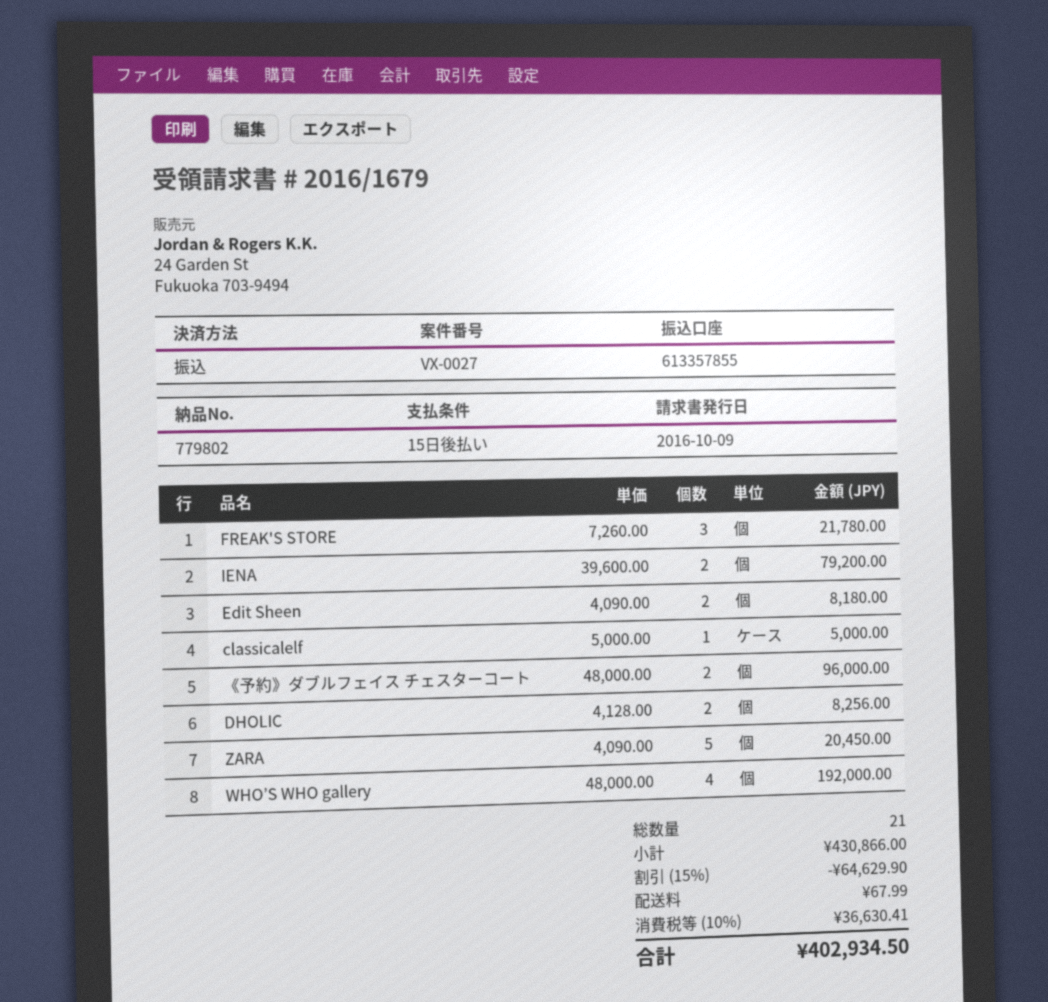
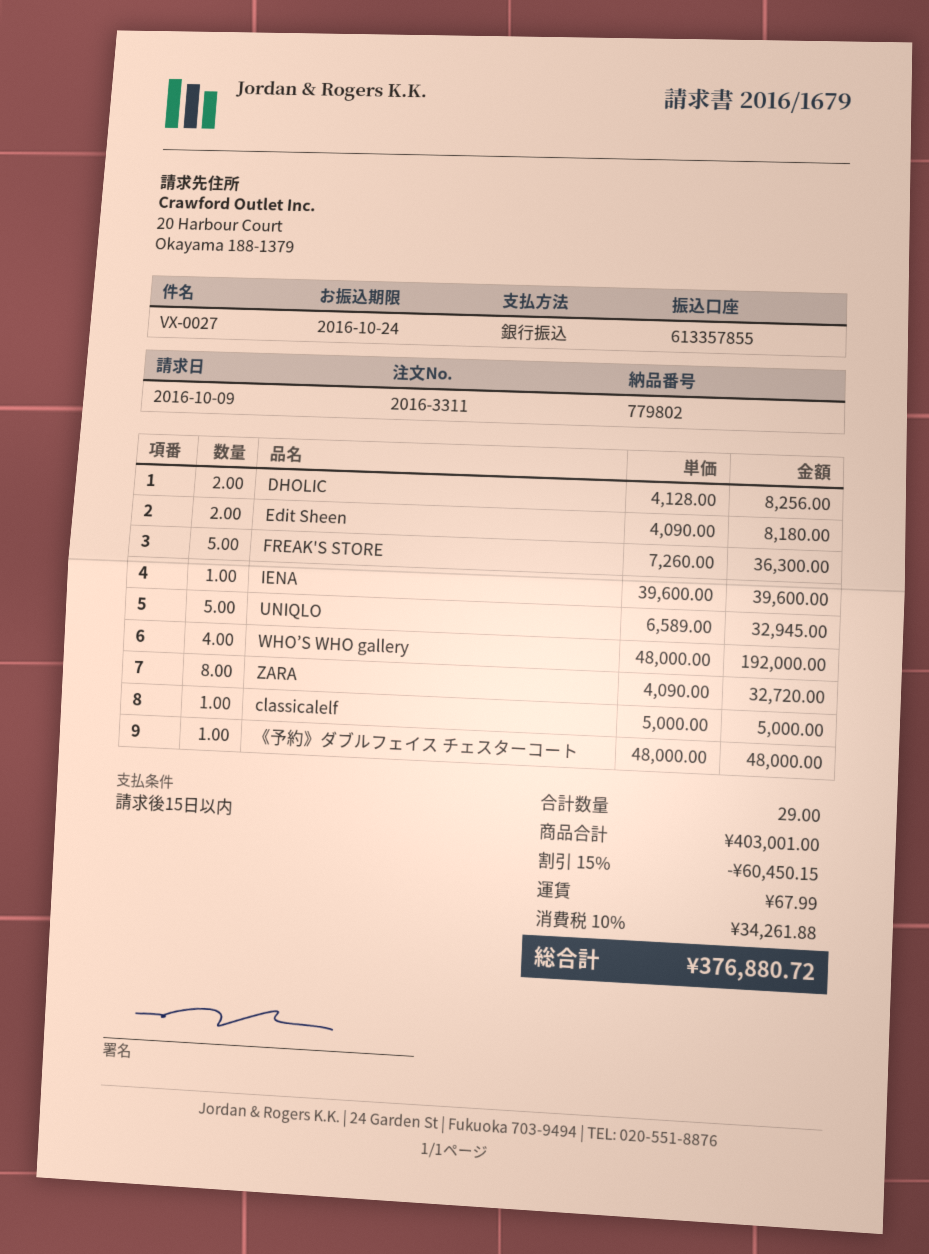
FREAK'S STORE: 3 x 7260.00 = 21780.00 -> 5 x 7260.00 = 36300.00
IENA: 2 x 39600.00 = 79200.00 -> 1 x 39600.00 = 39600.00
《予約》ダブルフェイス チェスターコート: 2 x 48000.00 = 96000.00 -> 1 x 48000.00 = 48000.00
ZARA: 5 x 4090.00 = 20450.00 -> 8 x 4090.00 = 32720.00
UNIQLO: none -> 5 x 6589.00 = 32945.00
total quantity: 21 -> 29
subtotal: 430866.00 -> 403001.00
discount: 15% = 64629.90 -> 15% = 60450.15
tax: 10% = 36630.41 -> 10% = 34261.88
total: 402934.50 -> 376880.72

